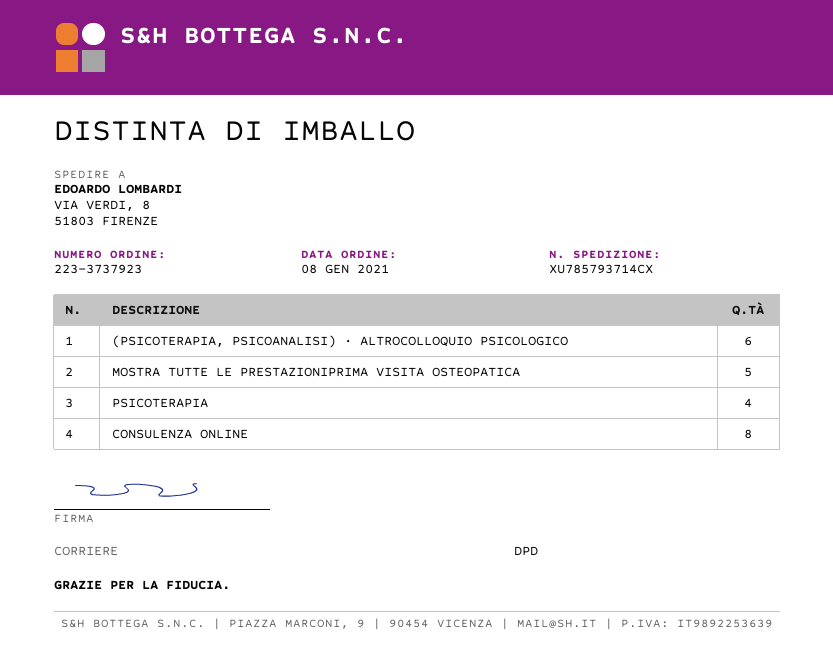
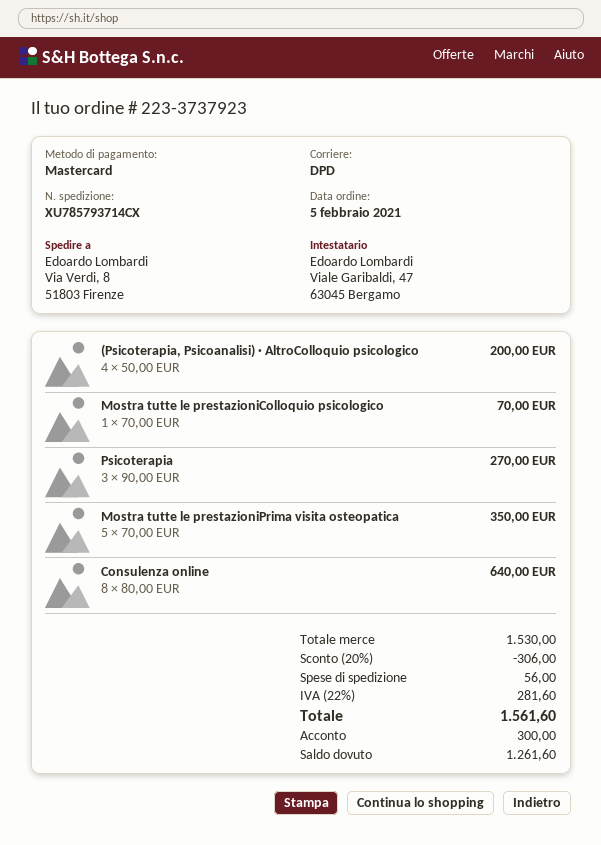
order date: 2021-01-08 -> 2021-02-05
(PSICOTERAPIA, PSICOANALISI) · ALTROCOLLOQUIO PSICOLOGICO: 6 -> 4
PSICOTERAPIA: 4 -> 3
Mostra tutte le prestazioniColloquio psicologico: none -> 1

